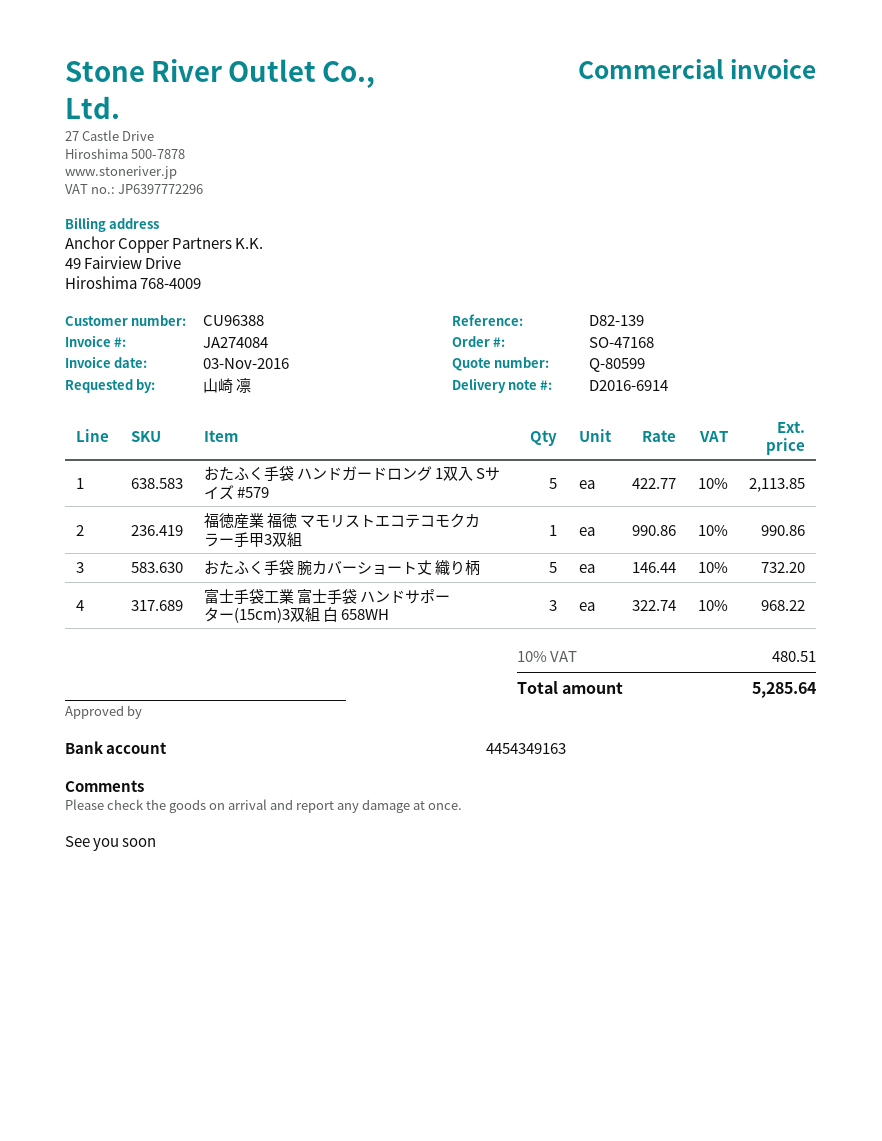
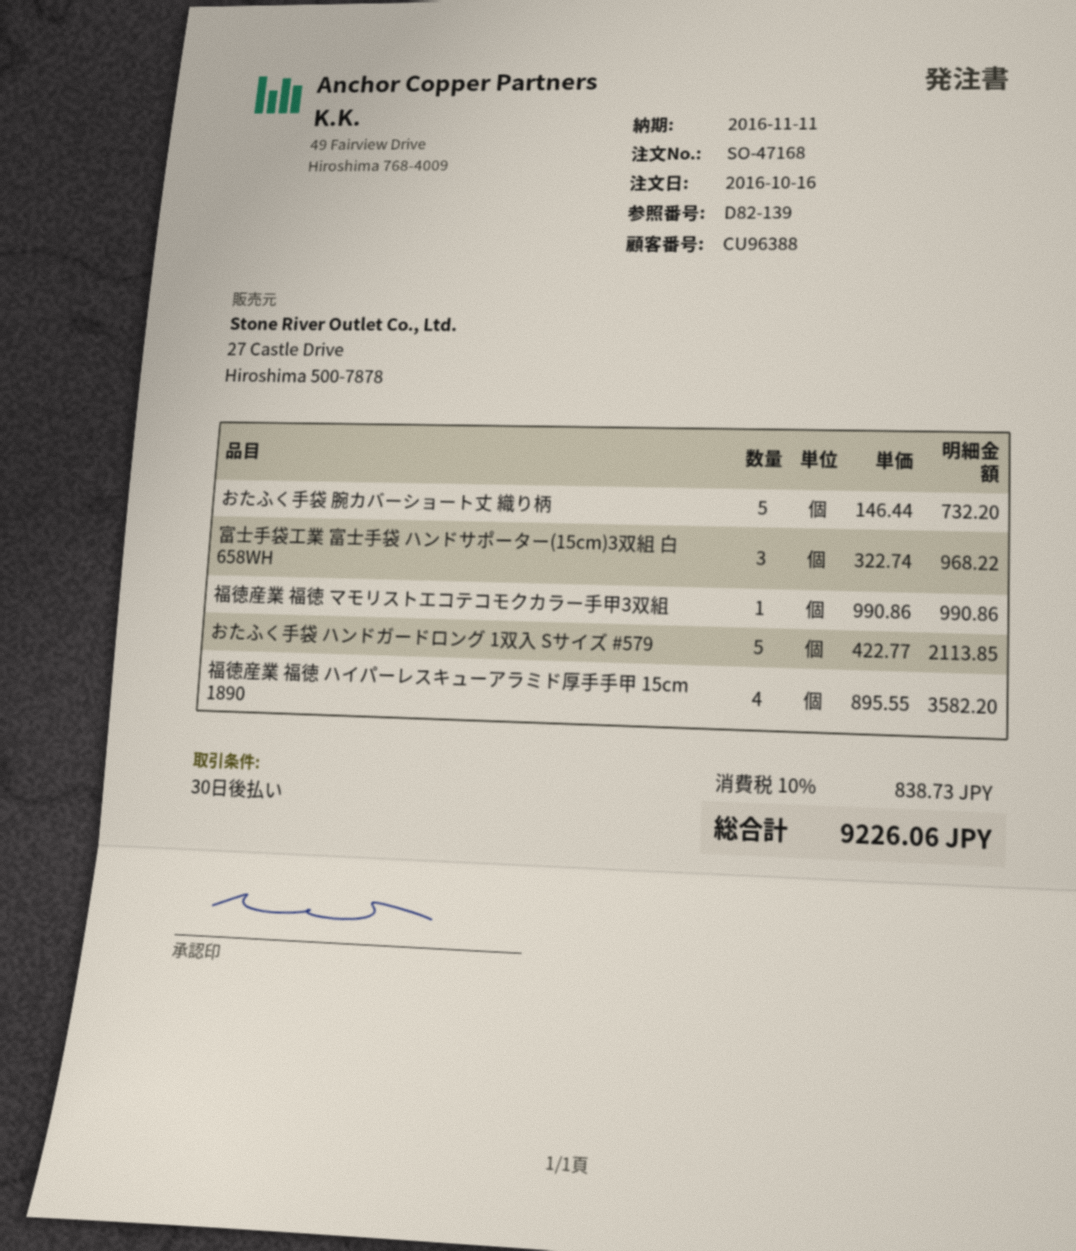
福徳産業 福徳 ハイパーレスキューアラミド厚手手甲 15cm 1890: none -> 4 x 895.55 = 3582.20
tax: 10% = 480.51 -> 10% = 838.73
total: 5285.64 -> 9226.06

